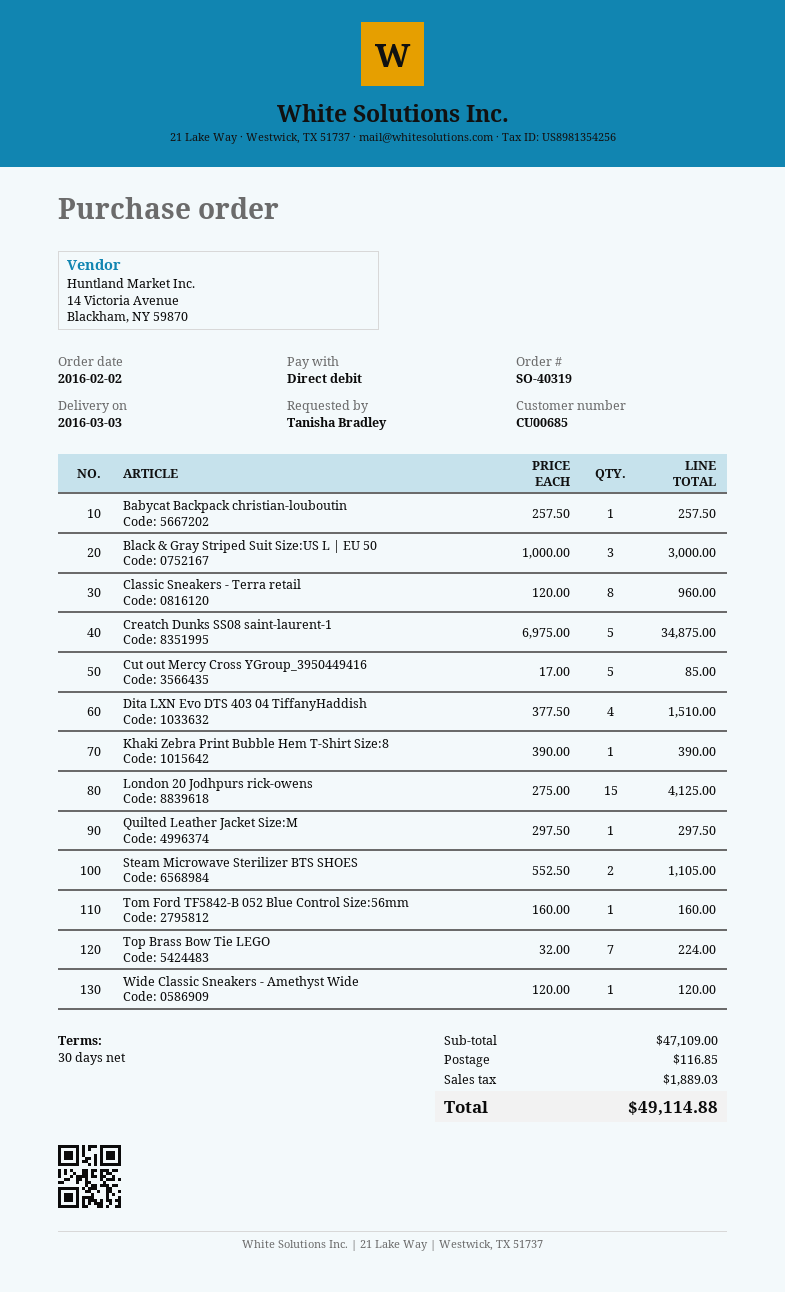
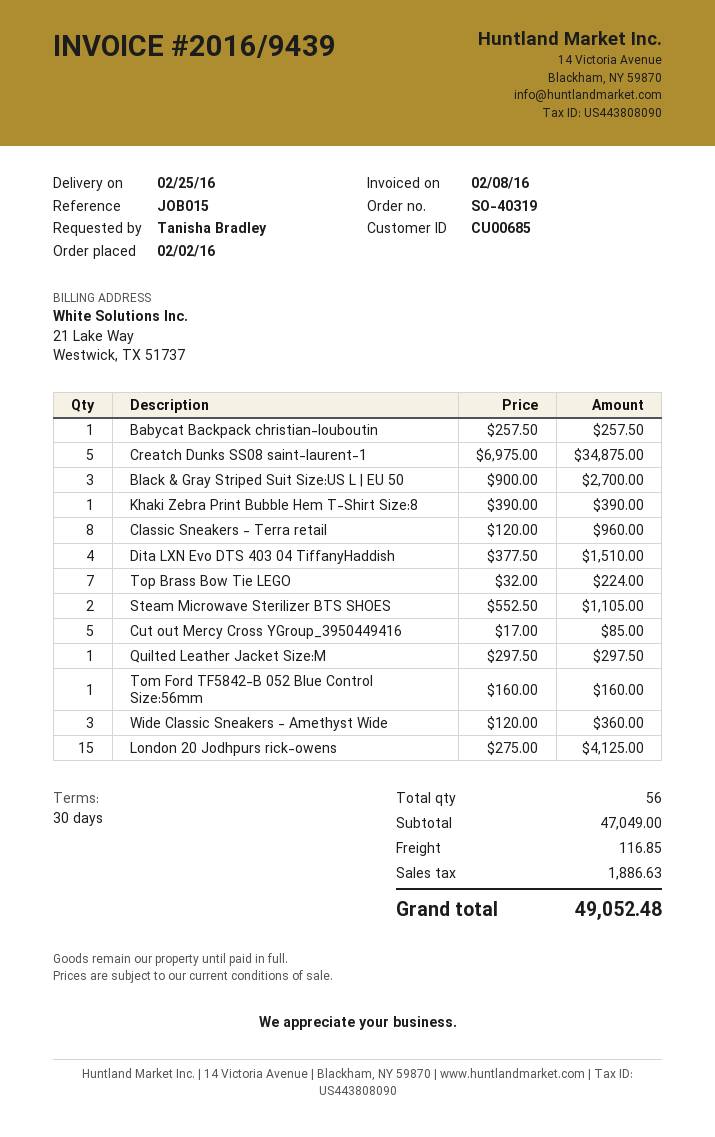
delivery date: 2016-03-03 -> 2016-02-25
Black & Gray Striped Suit Size:US L | EU 50: 3 x 1000.00 = 3000.00 -> 3 x 900.00 = 2700.00
Wide Classic Sneakers - Amethyst Wide: 1 x 120.00 = 120.00 -> 3 x 120.00 = 360.00
subtotal: 47109.00 -> 47049.00
tax: 1889.03 -> 1886.63
total: 49114.88 -> 49052.48

